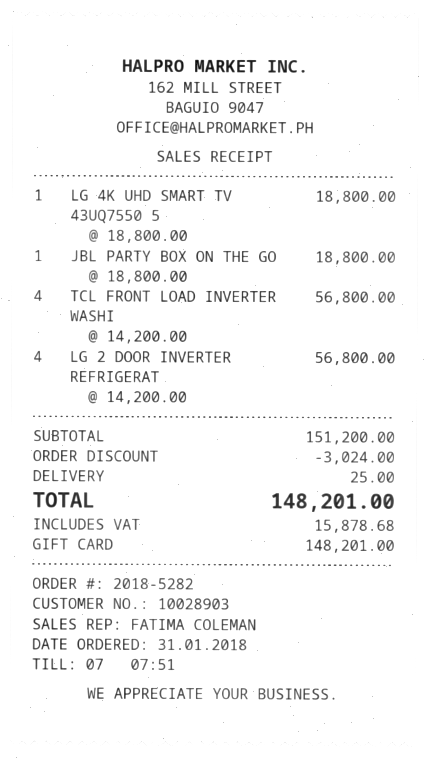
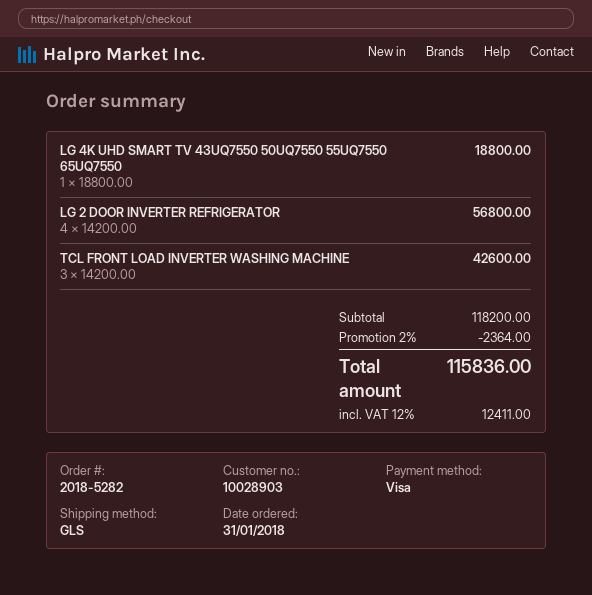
payment method: gift card -> Visa
JBL PARTY BOX ON THE GO: 1 x 18800.00 = 18800.00 -> none
TCL FRONT LOAD INVERTER WASHI: 4 x 14200.00 = 56800.00 -> 3 x 14200.00 = 42600.00
subtotal: 151200.00 -> 118200.00
discount: 3024.00 -> 2364.00
shipping: 25.00 -> none
tax: 15878.68 -> 12411.00
total: 148201.00 -> 115836.00

